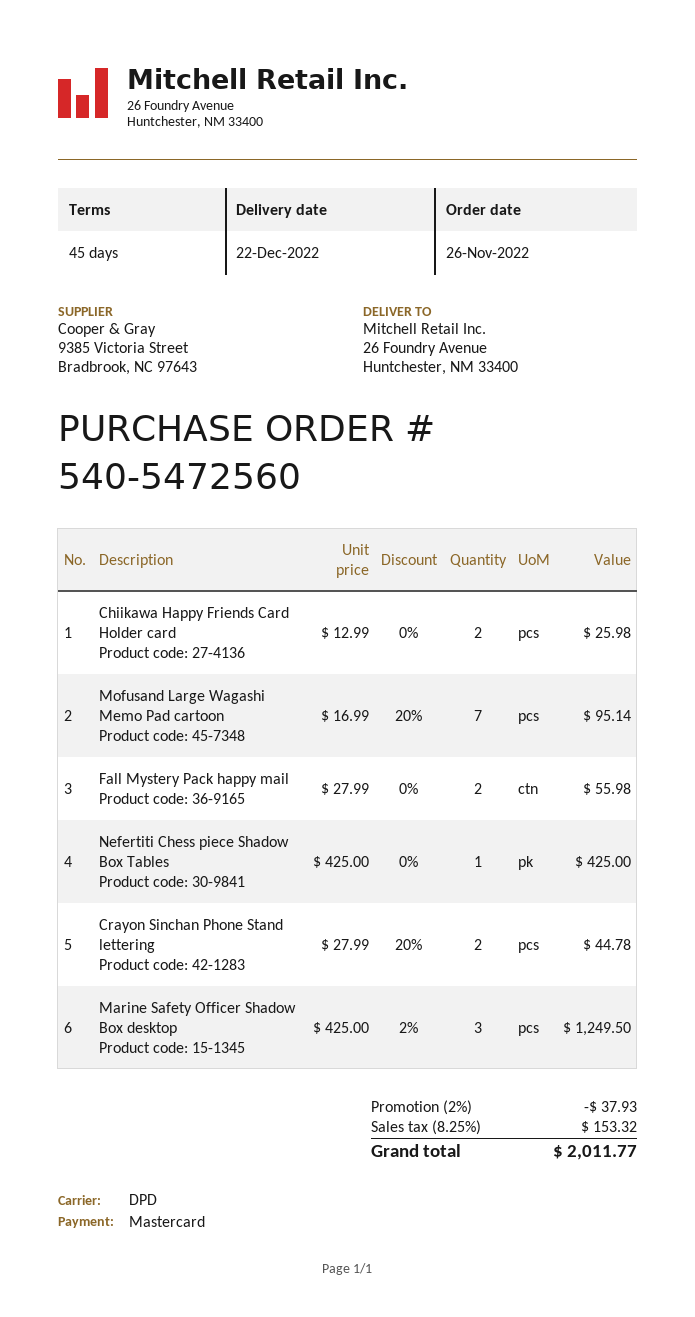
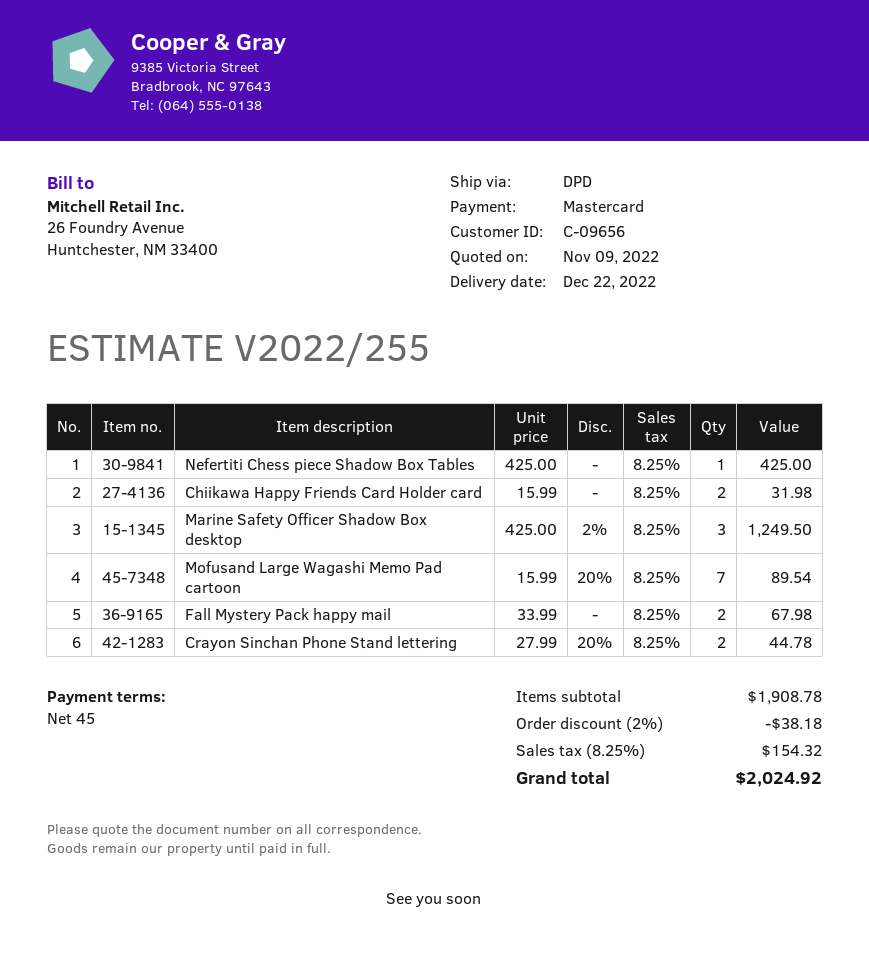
Chiikawa Happy Friends Card Holder card: 2 x 12.99 = 25.98 -> 2 x 15.99 = 31.98
Mofusand Large Wagashi Memo Pad cartoon: 7 x 16.99 - 20% = 95.14 -> 7 x 15.99 - 20% = 89.54
Fall Mystery Pack happy mail: 2 x 27.99 = 55.98 -> 2 x 33.99 = 67.98
discount: 2% = 37.93 -> 2% = 38.18
tax: 8.25% = 153.32 -> 8.25% = 154.32
total: 2011.77 -> 2024.92

